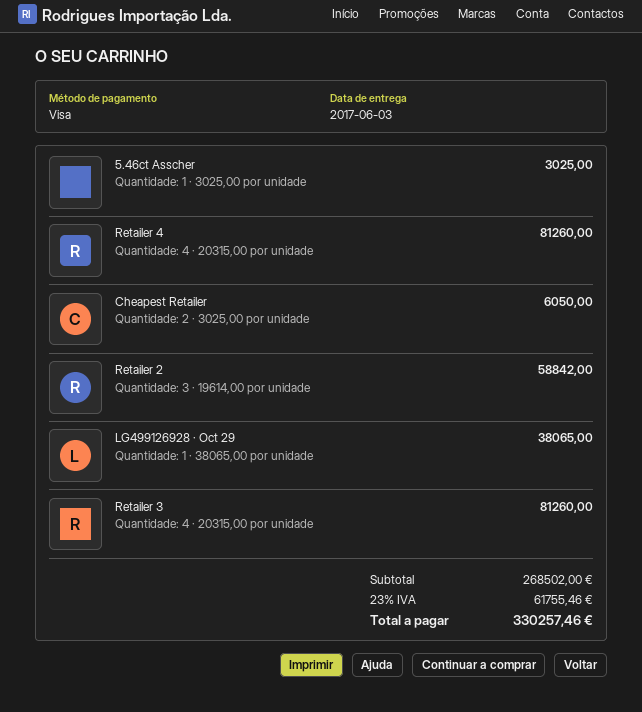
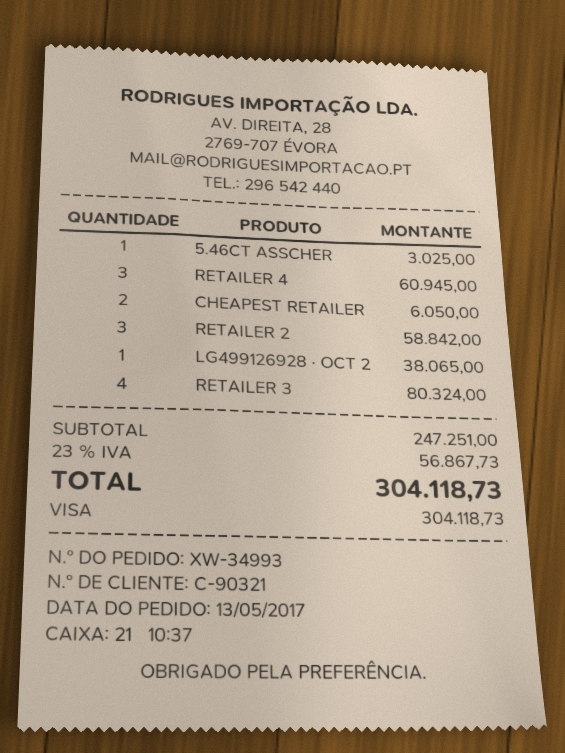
Retailer 4: 4 for 81260.00 -> 3 for 60945.00
Retailer 3: 4 for 81260.00 -> 4 for 80324.00
subtotal: 268502.00 -> 247251.00
tax: 23% = 61755.46 -> 23% = 56867.73
total: 330257.46 -> 304118.73

